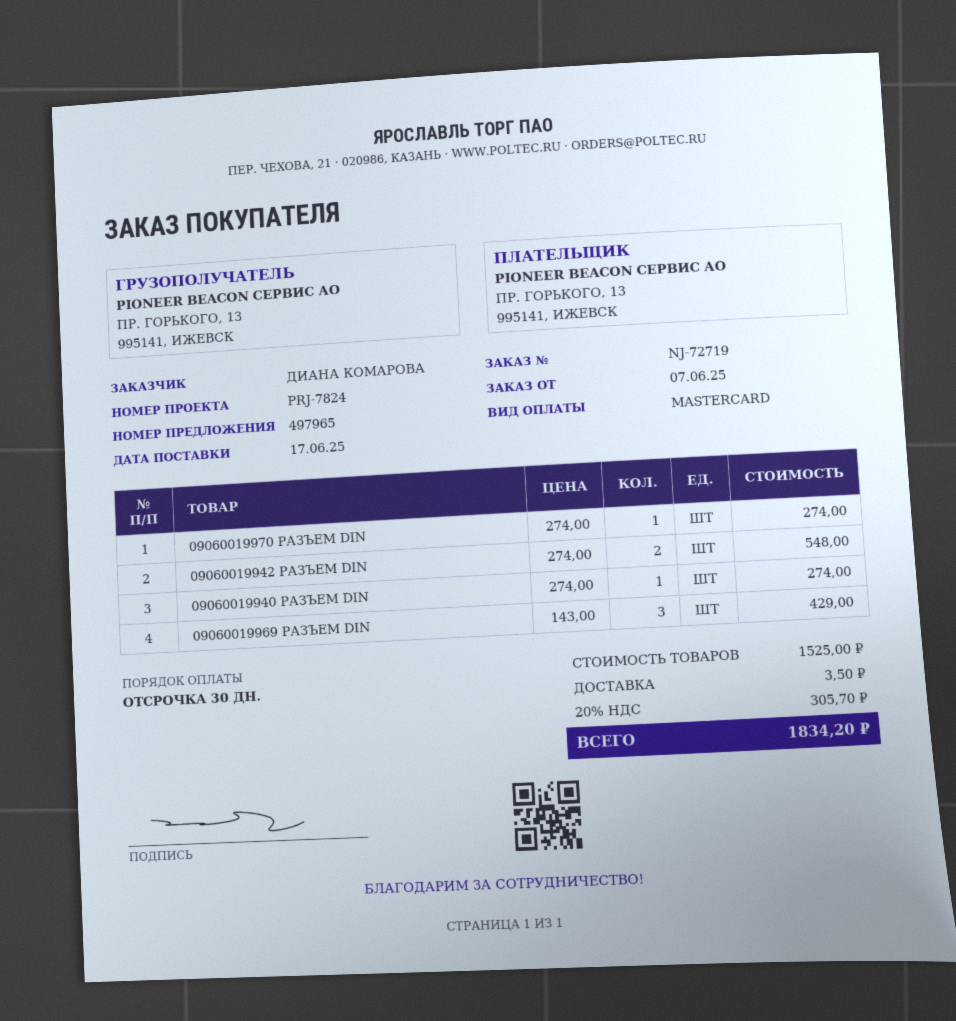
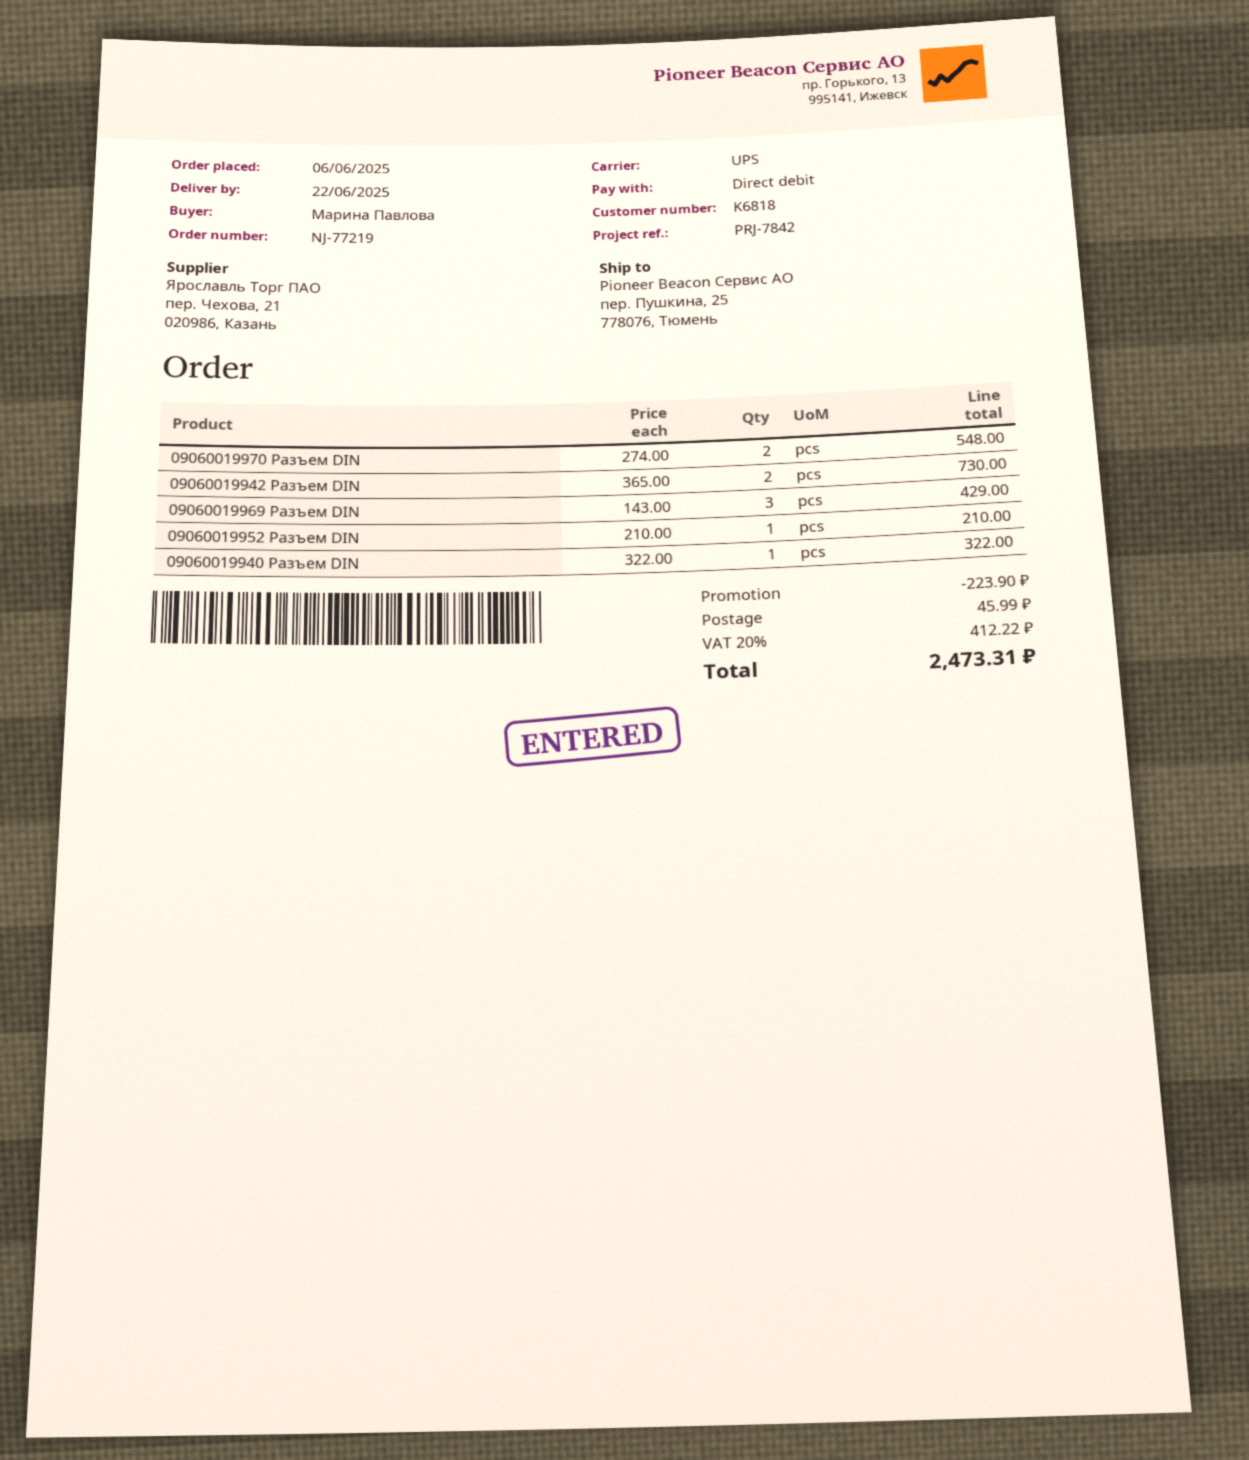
order number: NJ-72719 -> NJ-77219
order date: 2025-06-07 -> 2025-06-06
delivery date: 2025-06-17 -> 2025-06-22
reference: PRJ-7824 -> PRJ-7842
ordered by: ДИАНА КОМАРОВА -> Марина Павлова
payment method: Mastercard -> direct debit
ship to: ПР. ГОРЬКОГО, 13, 995141, ИЖЕВСК -> пер. Пушкина, 25, 778076, Тюмень
09060019970 РАЗЪЕМ DIN: 1 x 274.00 = 274.00 -> 2 x 274.00 = 548.00
09060019942 РАЗЪЕМ DIN: 2 x 274.00 = 548.00 -> 2 x 365.00 = 730.00
09060019940 РАЗЪЕМ DIN: 1 x 274.00 = 274.00 -> 1 x 322.00 = 322.00
09060019952 Разъем DIN: none -> 1 x 210.00 = 210.00
discount: none -> 223.90
shipping: 3.50 -> 45.99
tax: 20% = 305.70 -> 20% = 412.22
total: 1834.20 -> 2473.31

